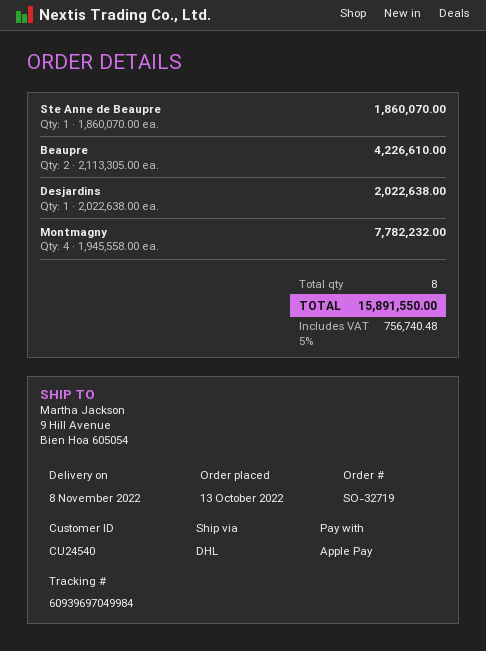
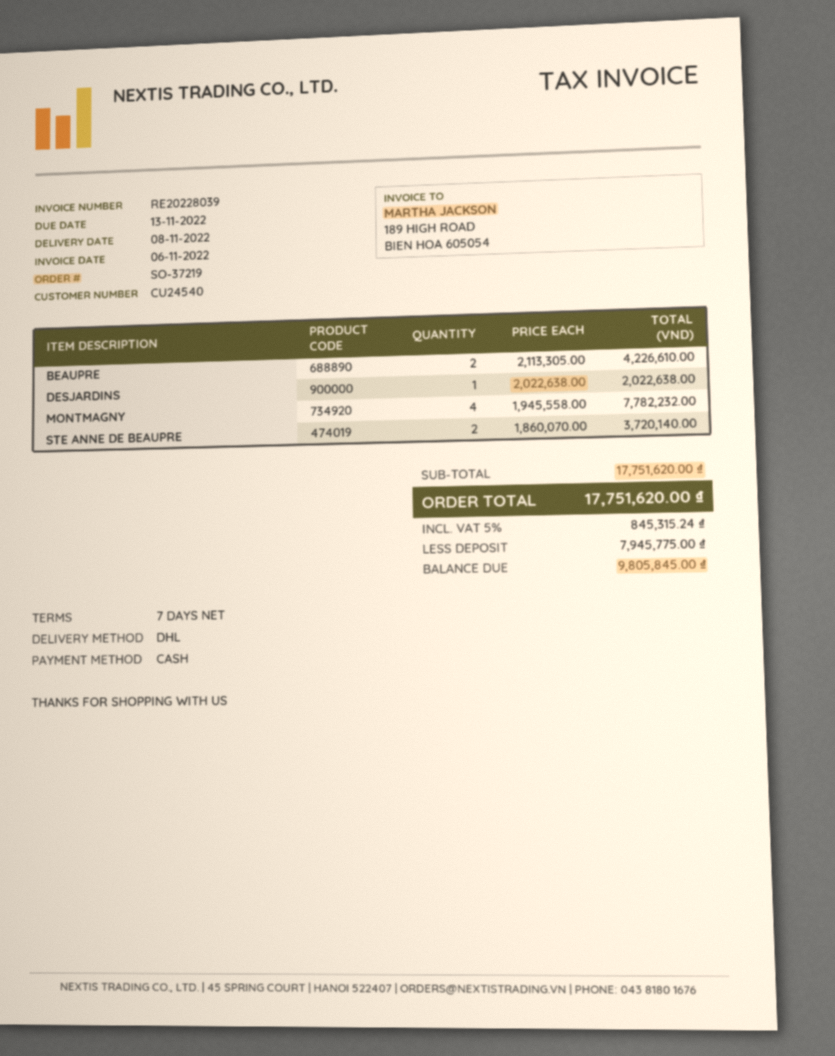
order number: SO-32719 -> SO-37219
payment method: Apple Pay -> cash
Ste Anne de Beaupre: 1 x 1860070.00 = 1860070.00 -> 2 x 1860070.00 = 3720140.00
tax: 5% = 756740.48 -> 5% = 845315.24
total: 15891550.00 -> 17751620.00

